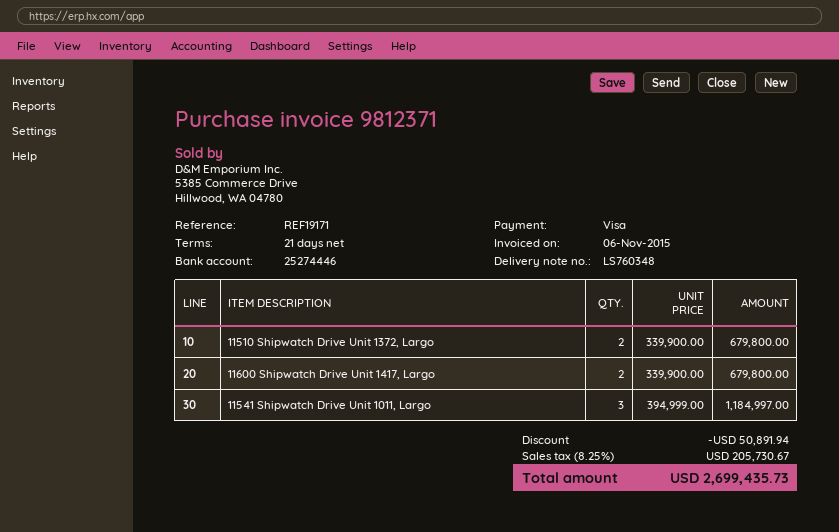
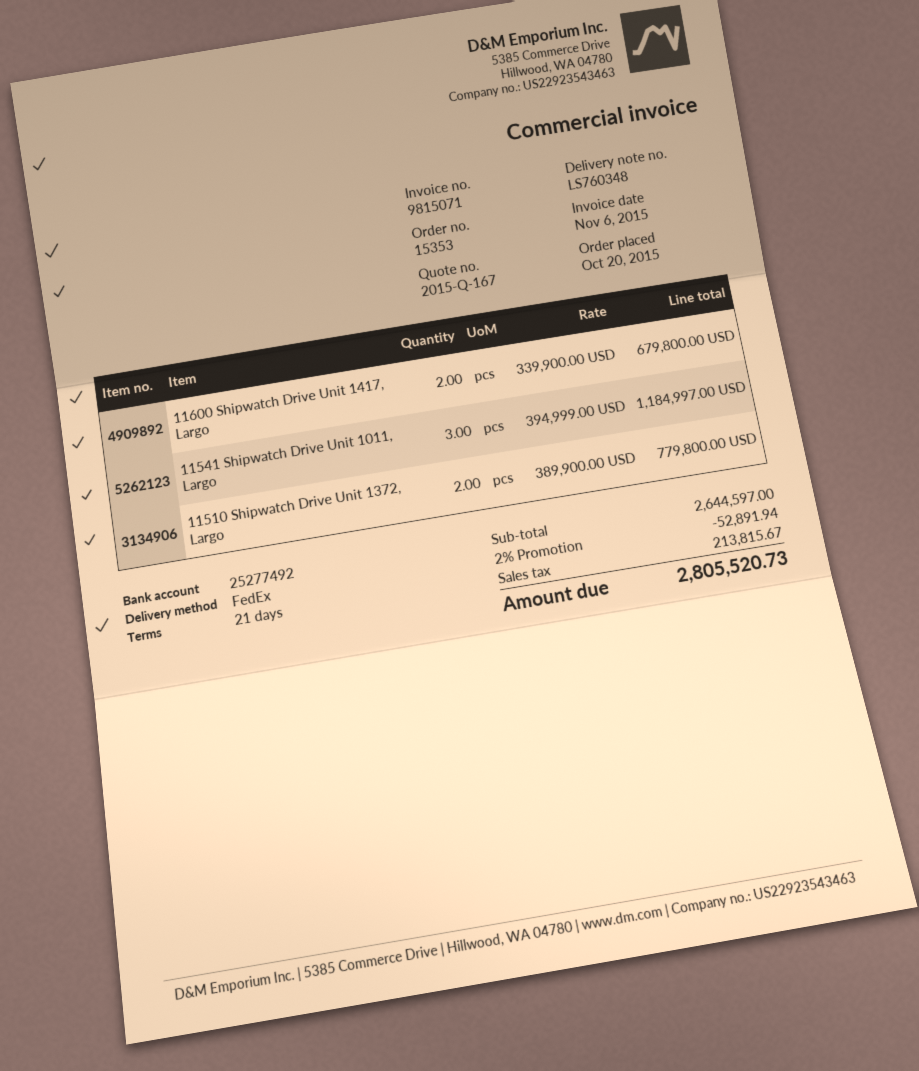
invoice number: 9812371 -> 9815071
bank account: 25274446 -> 25277492
11510 Shipwatch Drive Unit 1372, Largo: 2 x 339900.00 = 679800.00 -> 2 x 389900.00 = 779800.00
discount: 50891.94 -> 52891.94
tax: 205730.67 -> 213815.67
total: 2699435.73 -> 2805520.73

